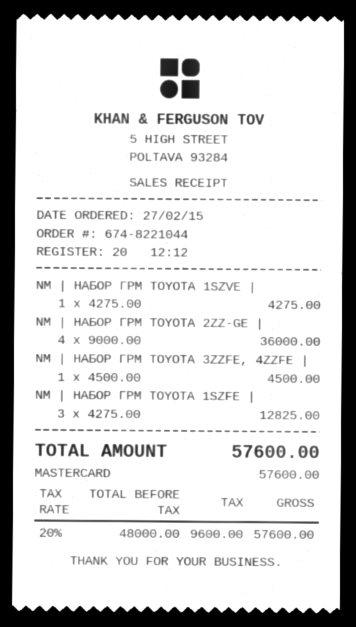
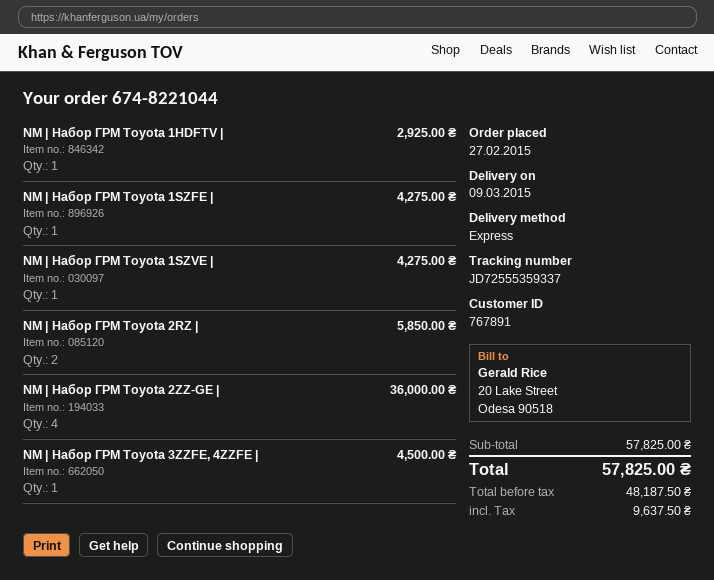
NM | НАБОР ГРМ TOYOTA 1SZFE |: 3 for 12825.00 -> 1 for 4275.00
NM | Набор ГРМ Toyota 1HDFTV |: none -> 1 for 2925.00
NM | Набор ГРМ Toyota 2RZ |: none -> 2 for 5850.00
net: 48000.00 -> 48187.50
tax: 9600.00 -> 9637.50
total: 57600.00 -> 57825.00

